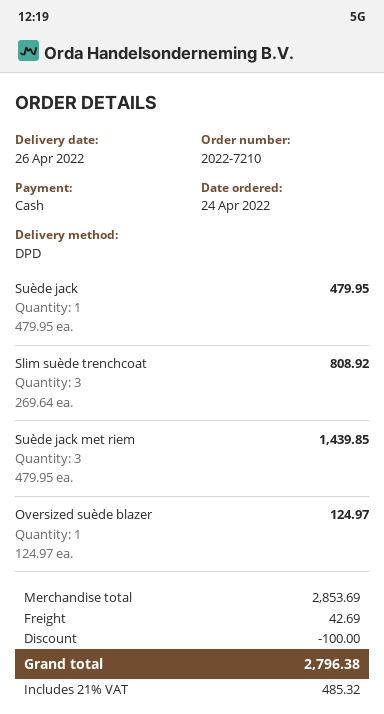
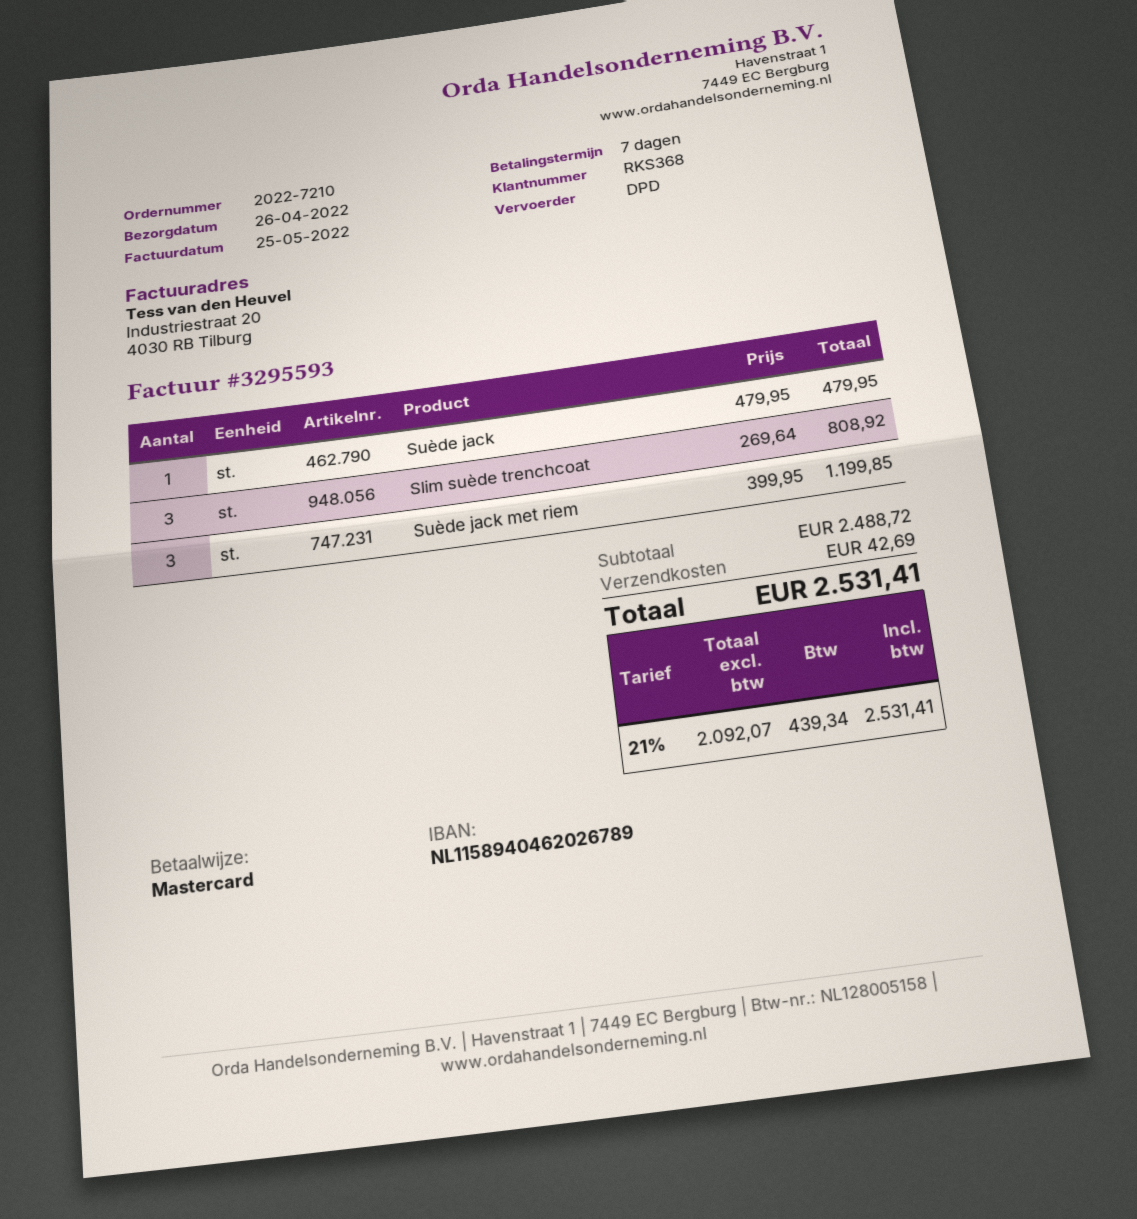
payment method: cash -> Mastercard
Suède jack met riem: 3 x 479.95 = 1439.85 -> 3 x 399.95 = 1199.85
Oversized suède blazer: 1 x 124.97 = 124.97 -> none
subtotal: 2853.69 -> 2488.72
discount: 100.00 -> none
tax: 21% = 485.32 -> 21% = 439.34
total: 2796.38 -> 2531.41

